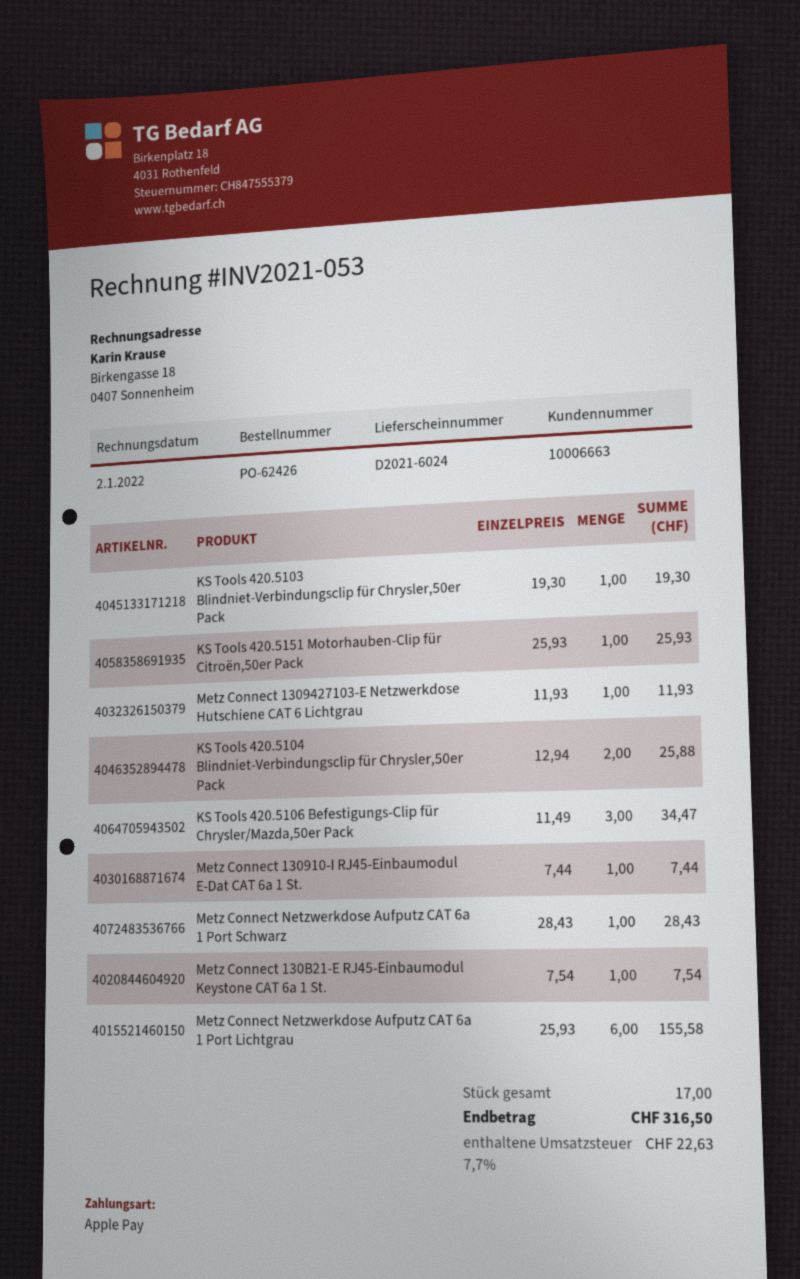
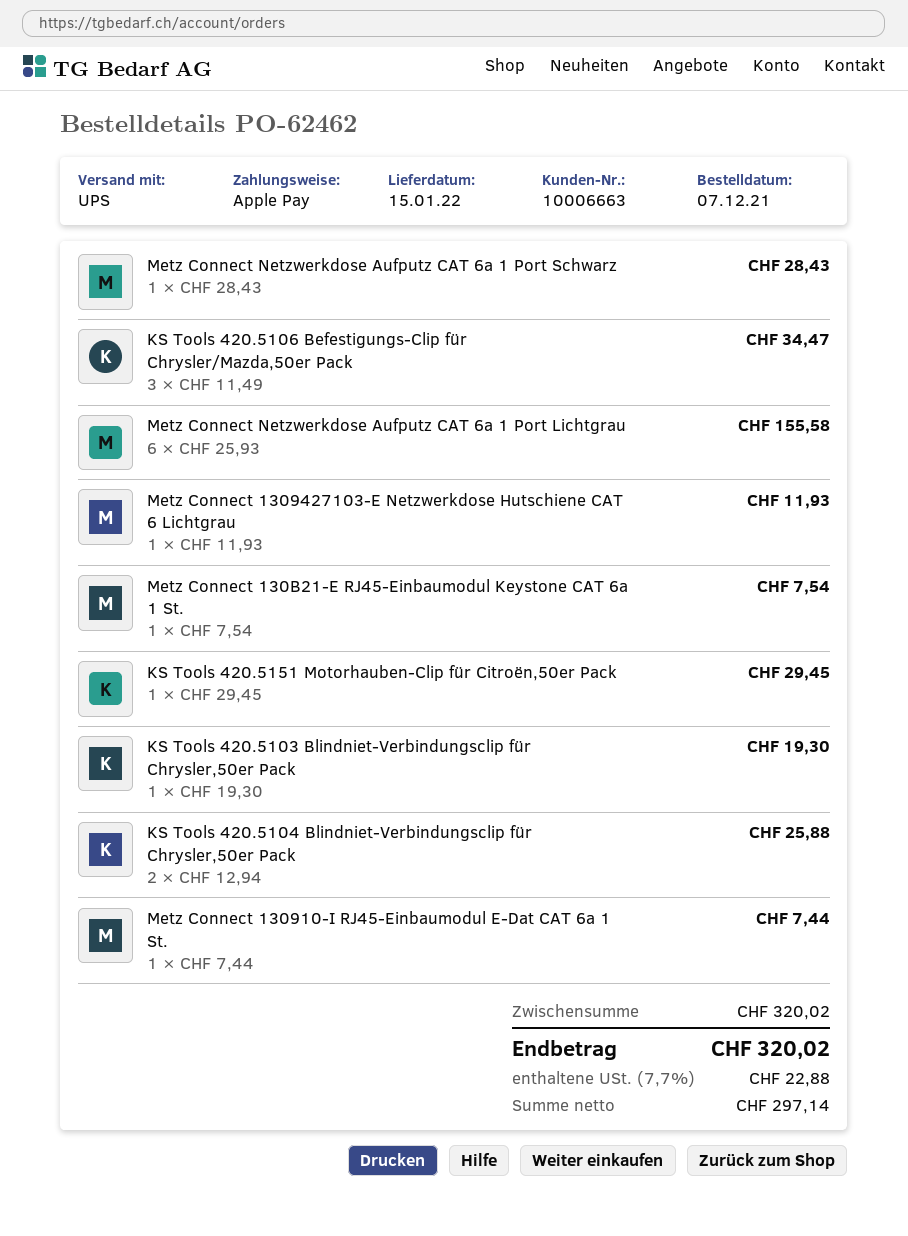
order number: PO-62426 -> PO-62462
KS Tools 420.5151 Motorhauben-Clip für Citroën,50er Pack: 1 x 25.93 = 25.93 -> 1 x 29.45 = 29.45
tax: 7.7% = 22.63 -> 7.7% = 22.88
total: 316.50 -> 320.02

